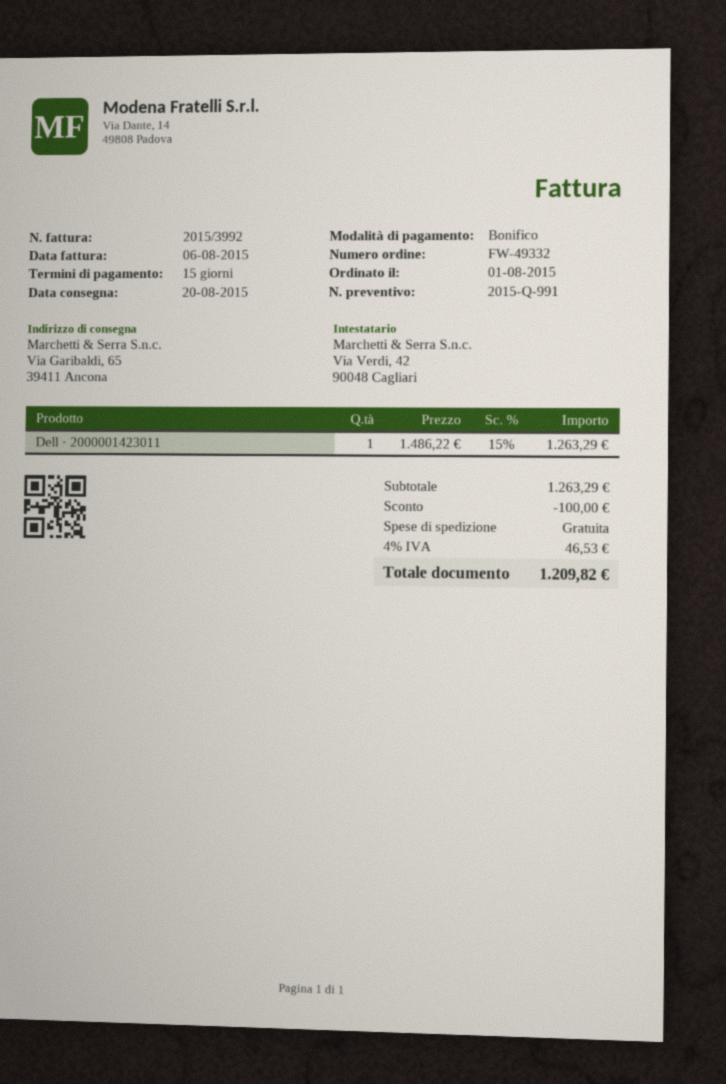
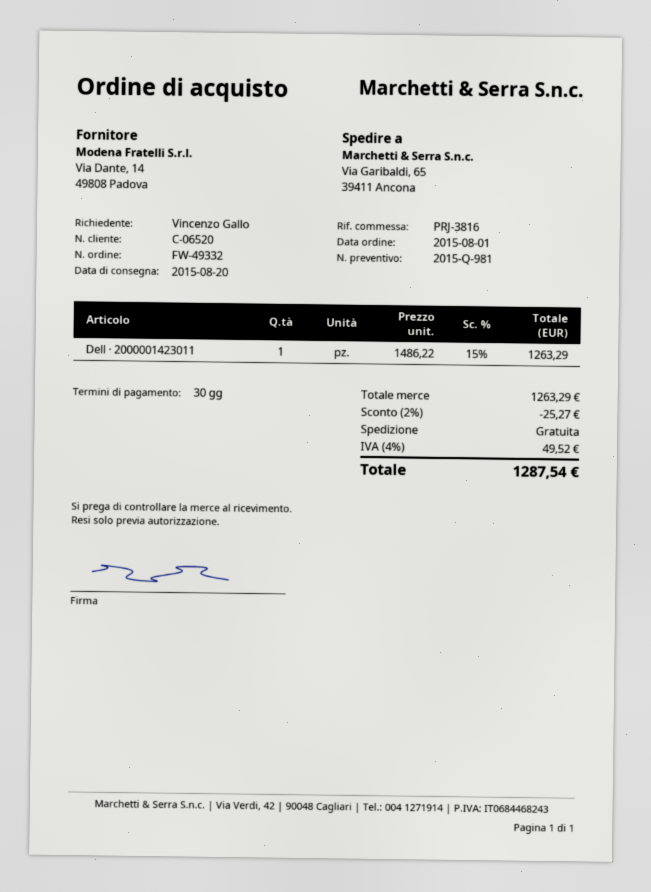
quote number: 2015-Q-991 -> 2015-Q-981
payment terms: 15 days -> 30 days
discount: 100.00 -> 25.27
tax: 4% = 46.53 -> 4% = 49.52
total: 1209.82 -> 1287.54

